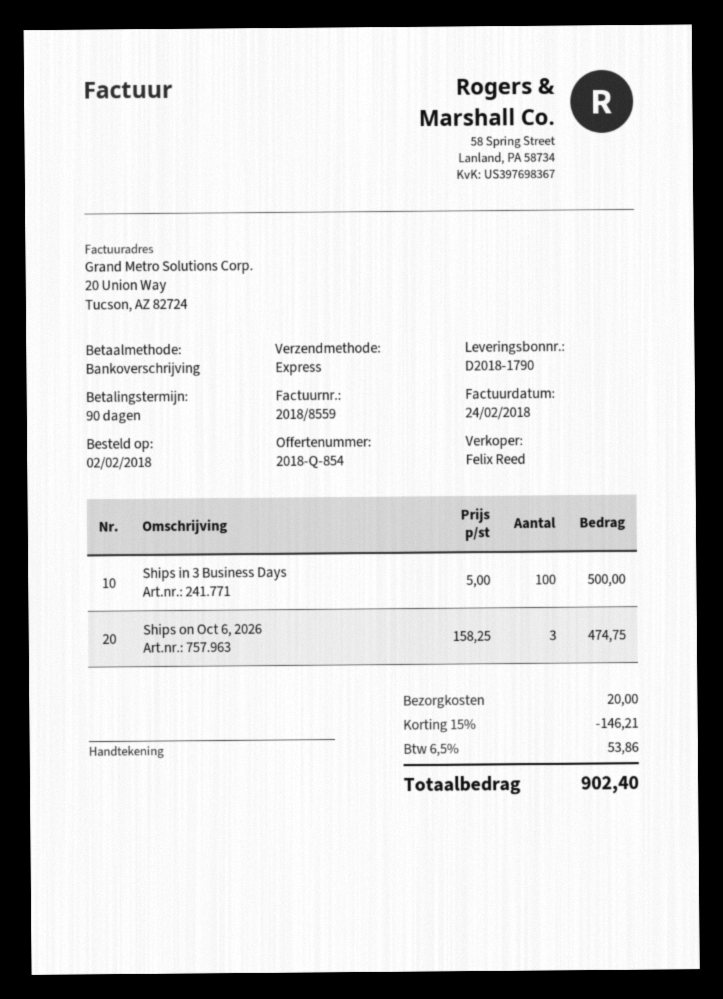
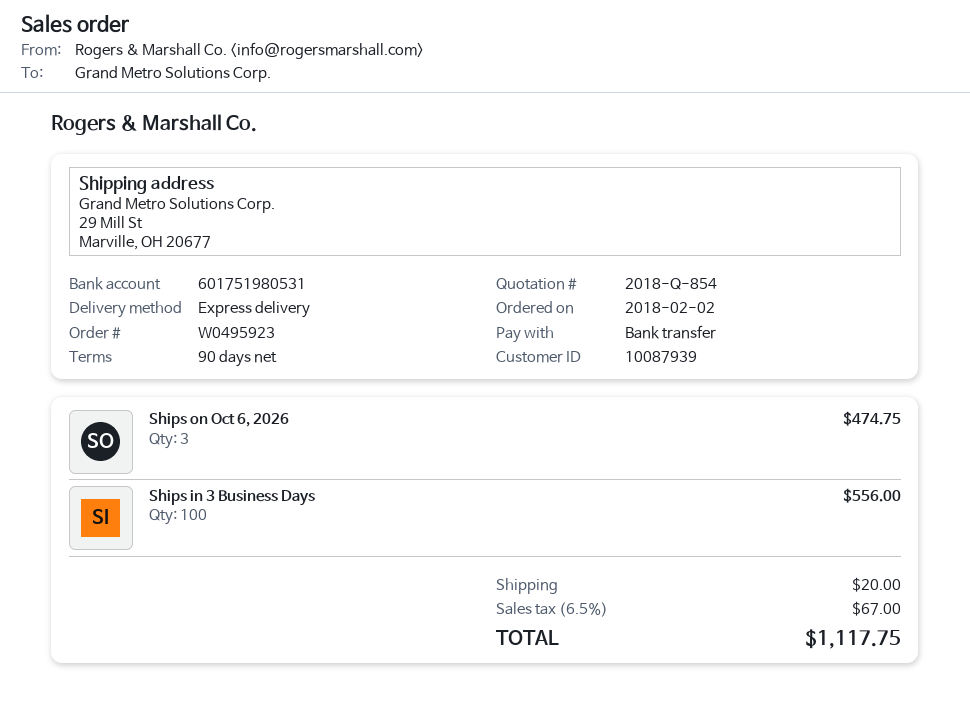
Ships in 3 Business Days: 100 for 500.00 -> 100 for 556.00
discount: 15% = 146.21 -> none
tax: 6.5% = 53.86 -> 6.5% = 67.00
total: 902.40 -> 1117.75

